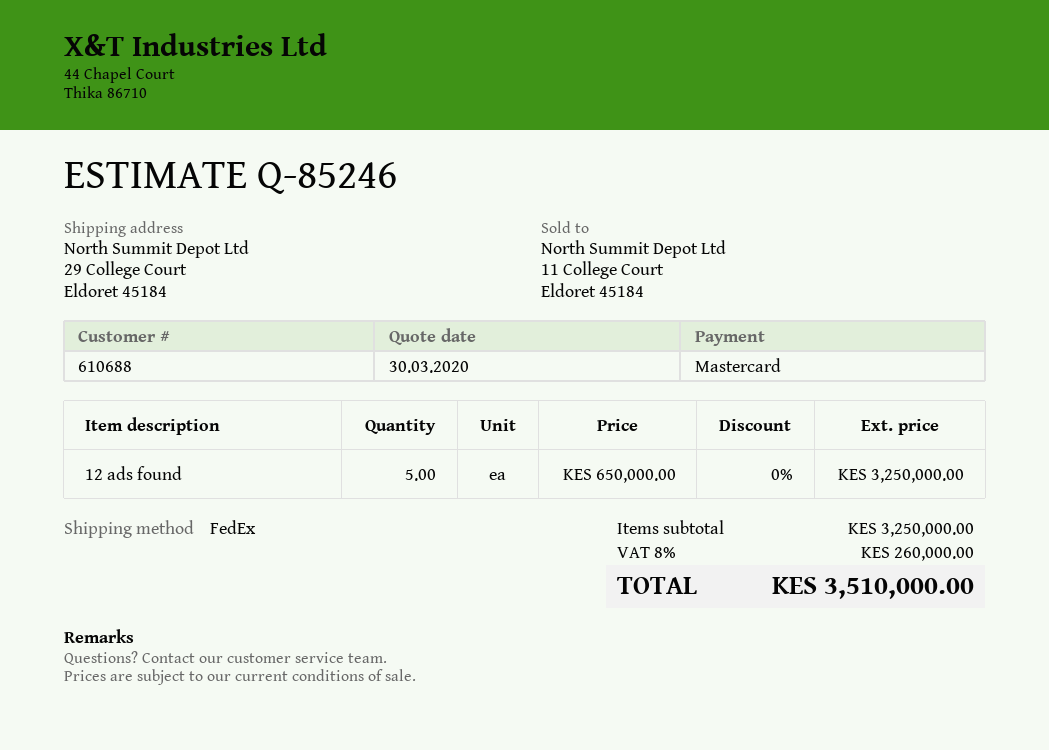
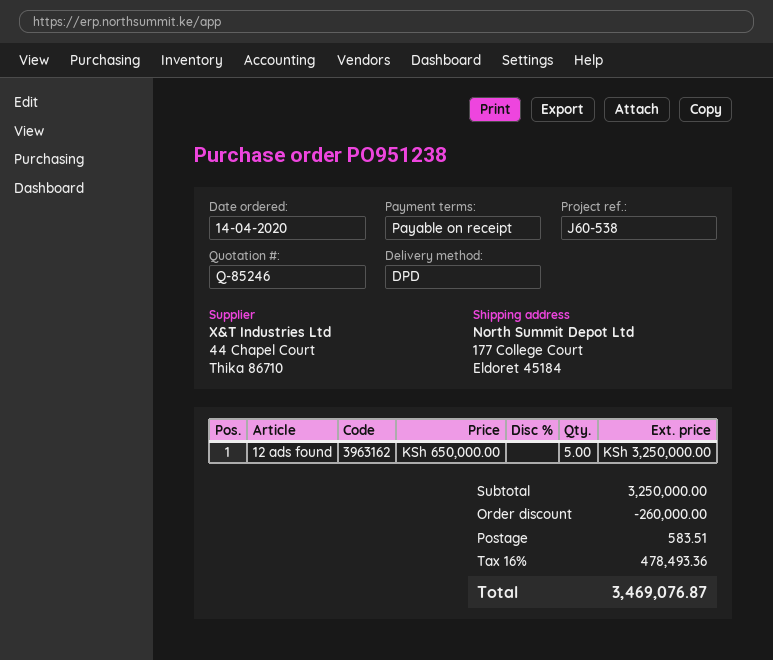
shipping method: FedEx -> DPD
ship to: 29 College Court, Eldoret 45184 -> 177 College Court, Eldoret 45184
discount: none -> 260000.00
shipping: none -> 583.51
tax: 8% = 260000.00 -> 16% = 478493.36
total: 3510000.00 -> 3469076.87

